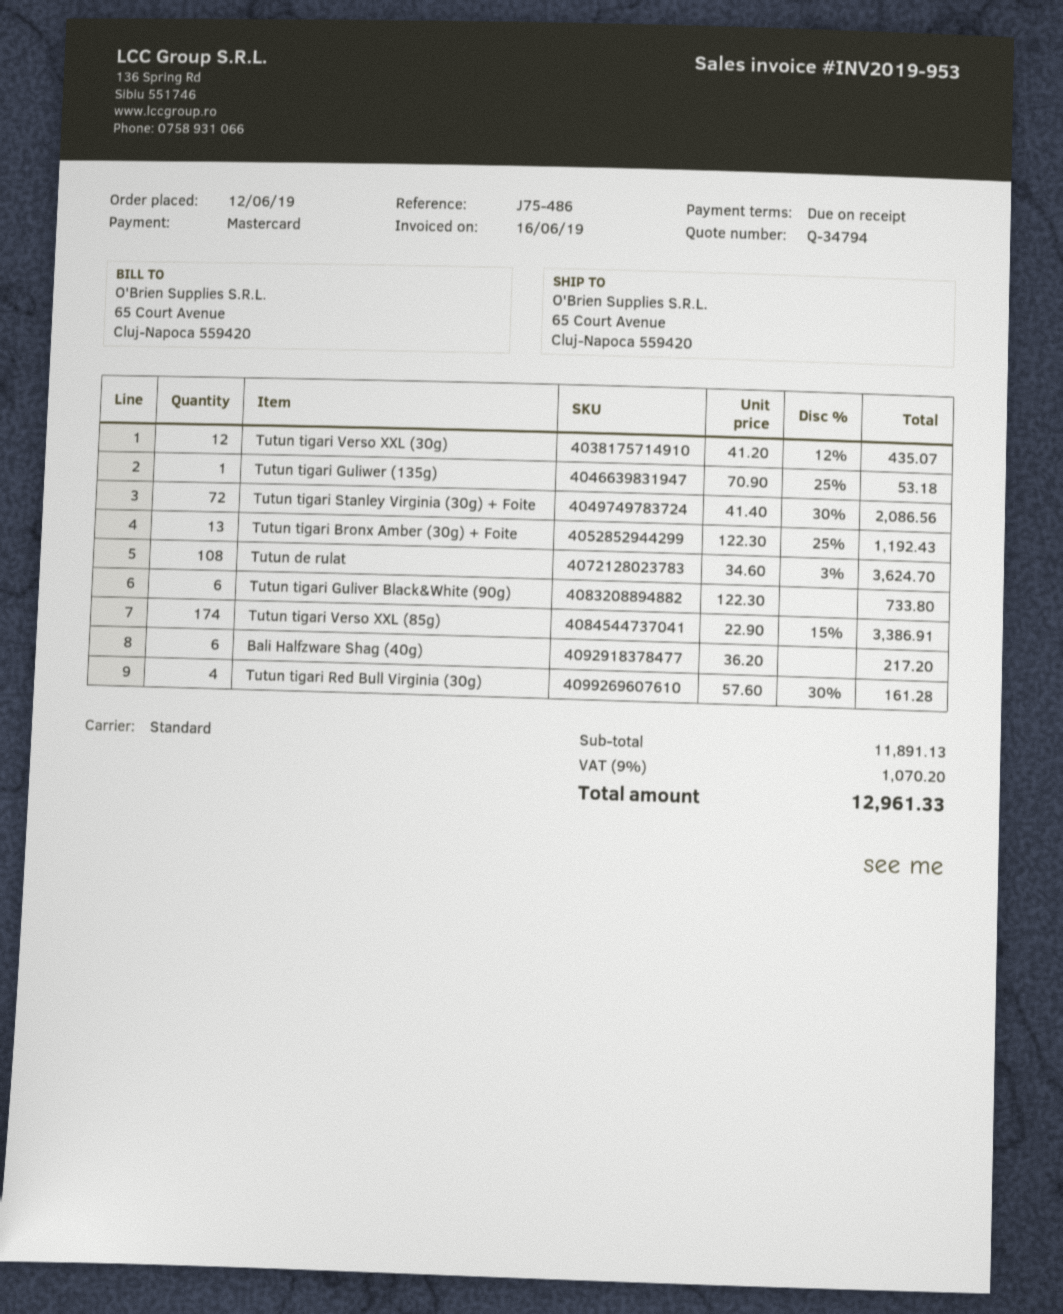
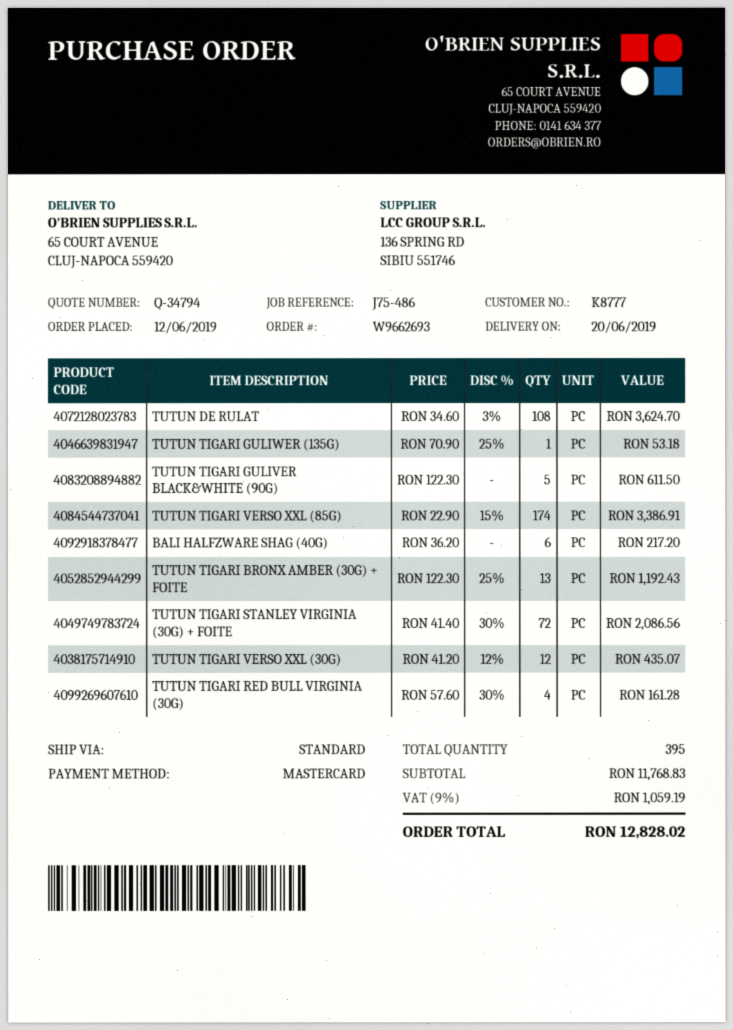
Tutun tigari Guliver Black&White (90g): 6 x 122.30 = 733.80 -> 5 x 122.30 = 611.50
subtotal: 11891.13 -> 11768.83
tax: 9% = 1070.20 -> 9% = 1059.19
total: 12961.33 -> 12828.02

